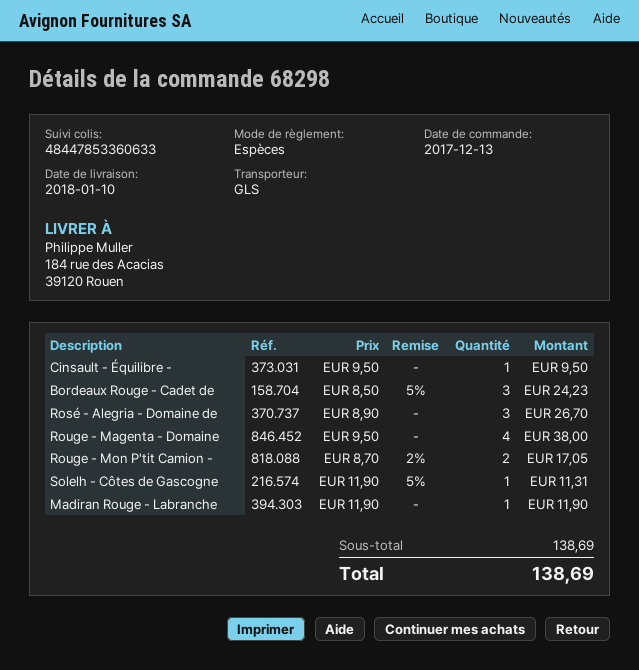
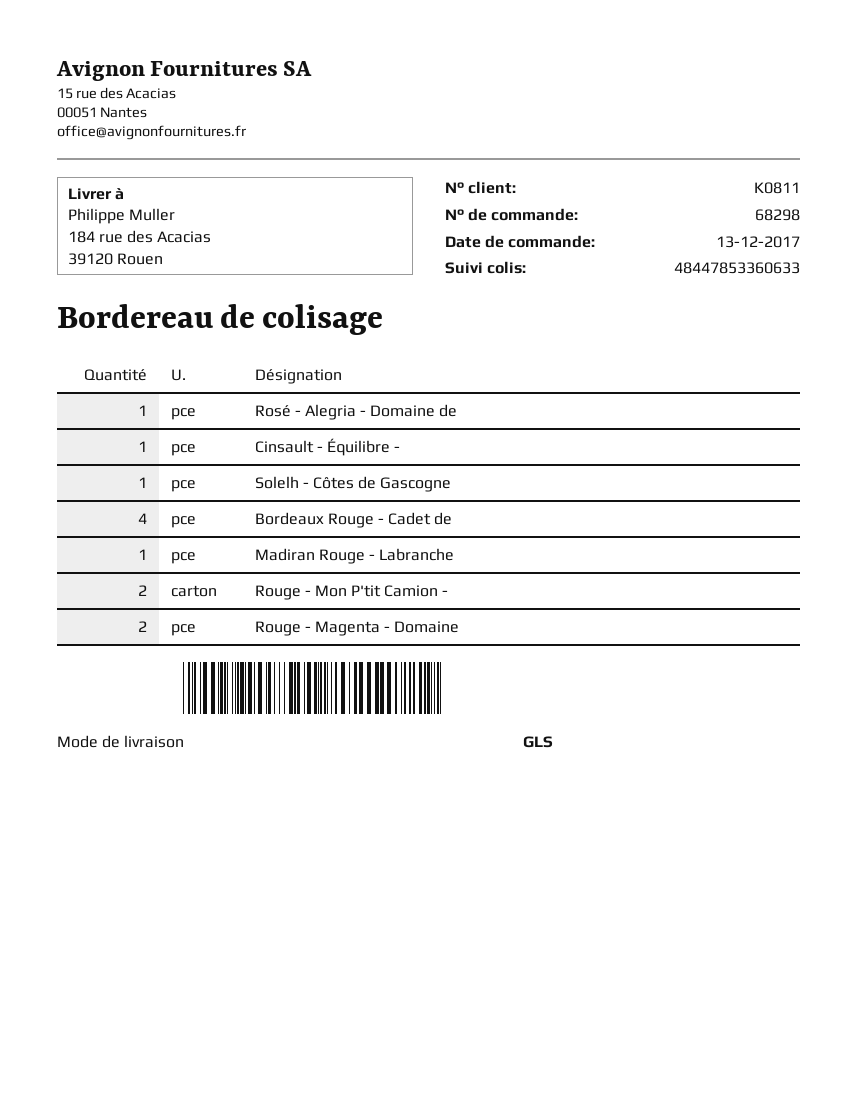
Bordeaux Rouge - Cadet de: 3 -> 4
Rosé - Alegria - Domaine de: 3 -> 1
Rouge - Magenta - Domaine: 4 -> 2

